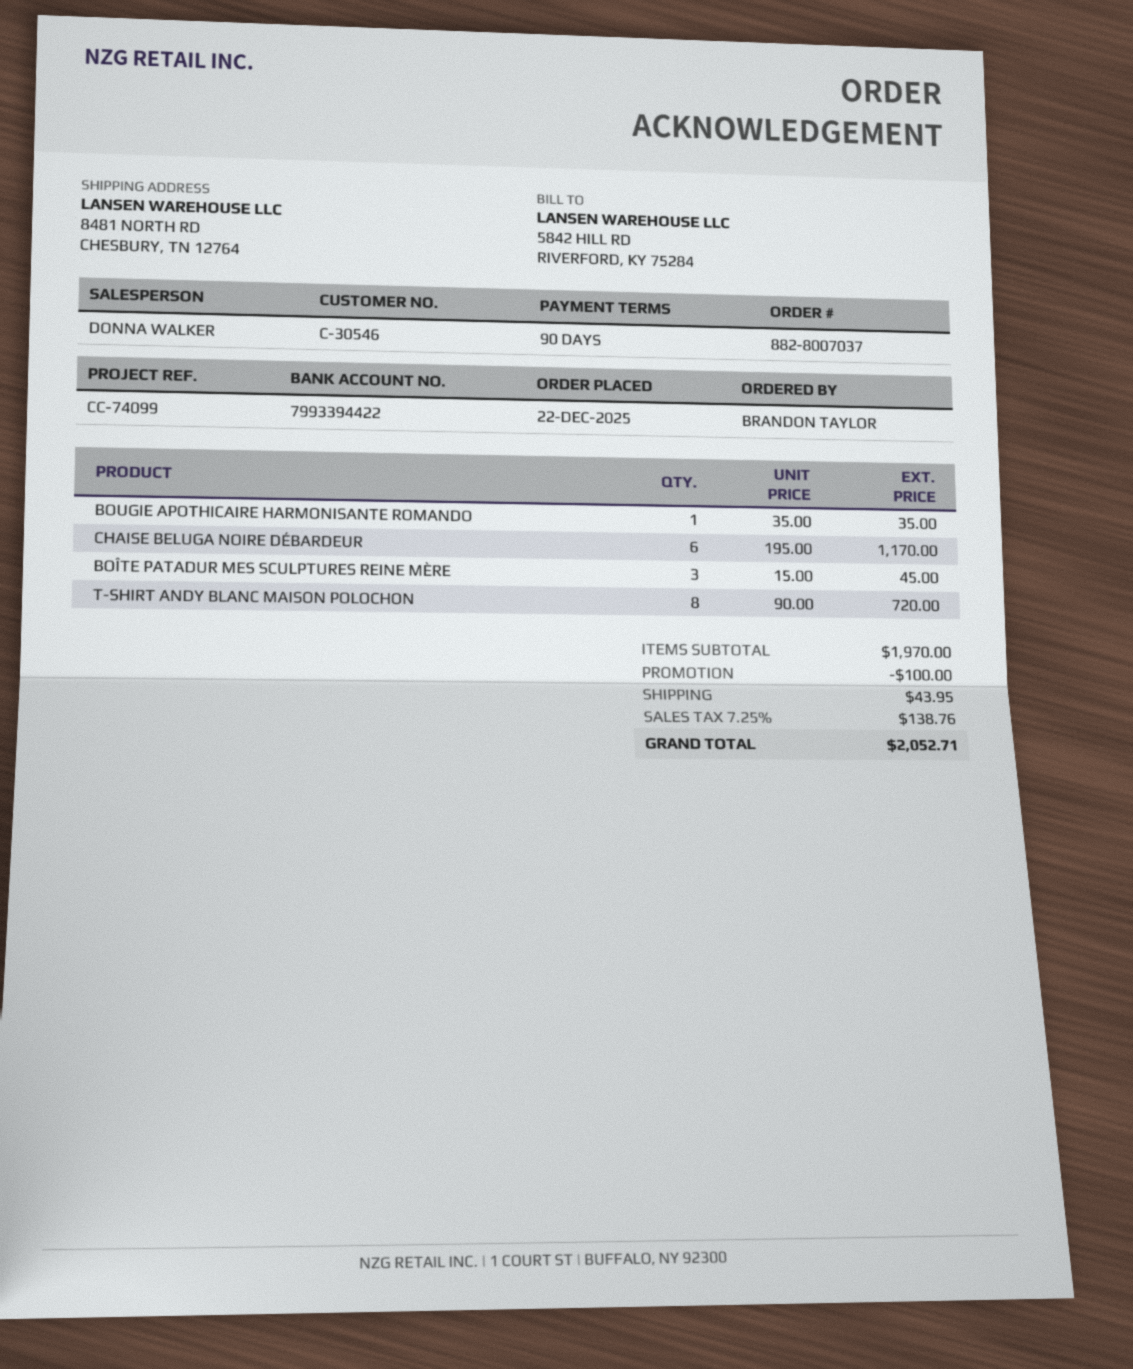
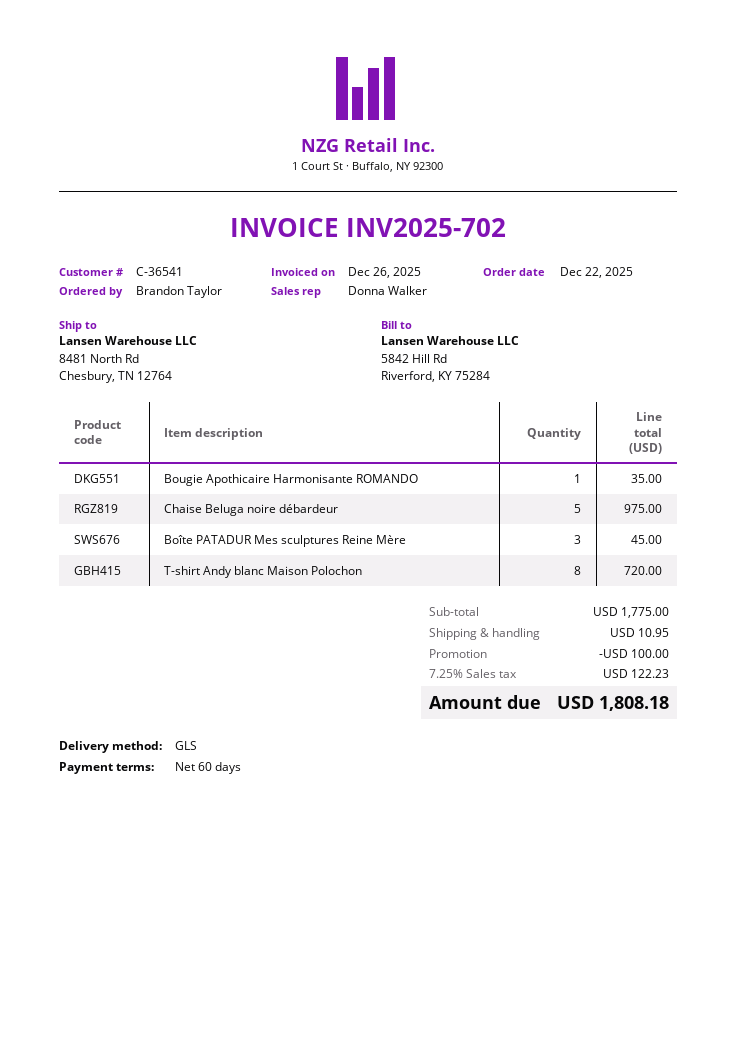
payment terms: 90 days -> 60 days
customer number: C-30546 -> C-36541
CHAISE BELUGA NOIRE DÉBARDEUR: 6 for 1170.00 -> 5 for 975.00
subtotal: 1970.00 -> 1775.00
shipping: 43.95 -> 10.95
tax: 7.25% = 138.76 -> 7.25% = 122.23
total: 2052.71 -> 1808.18

